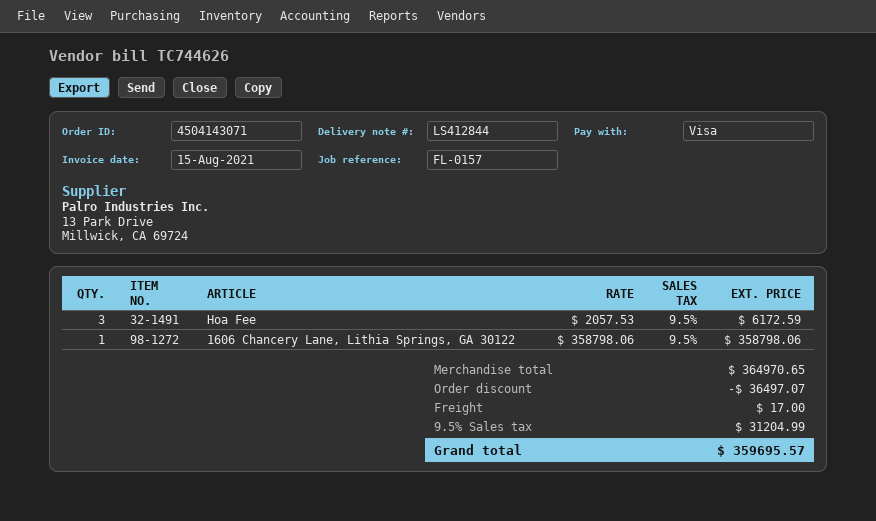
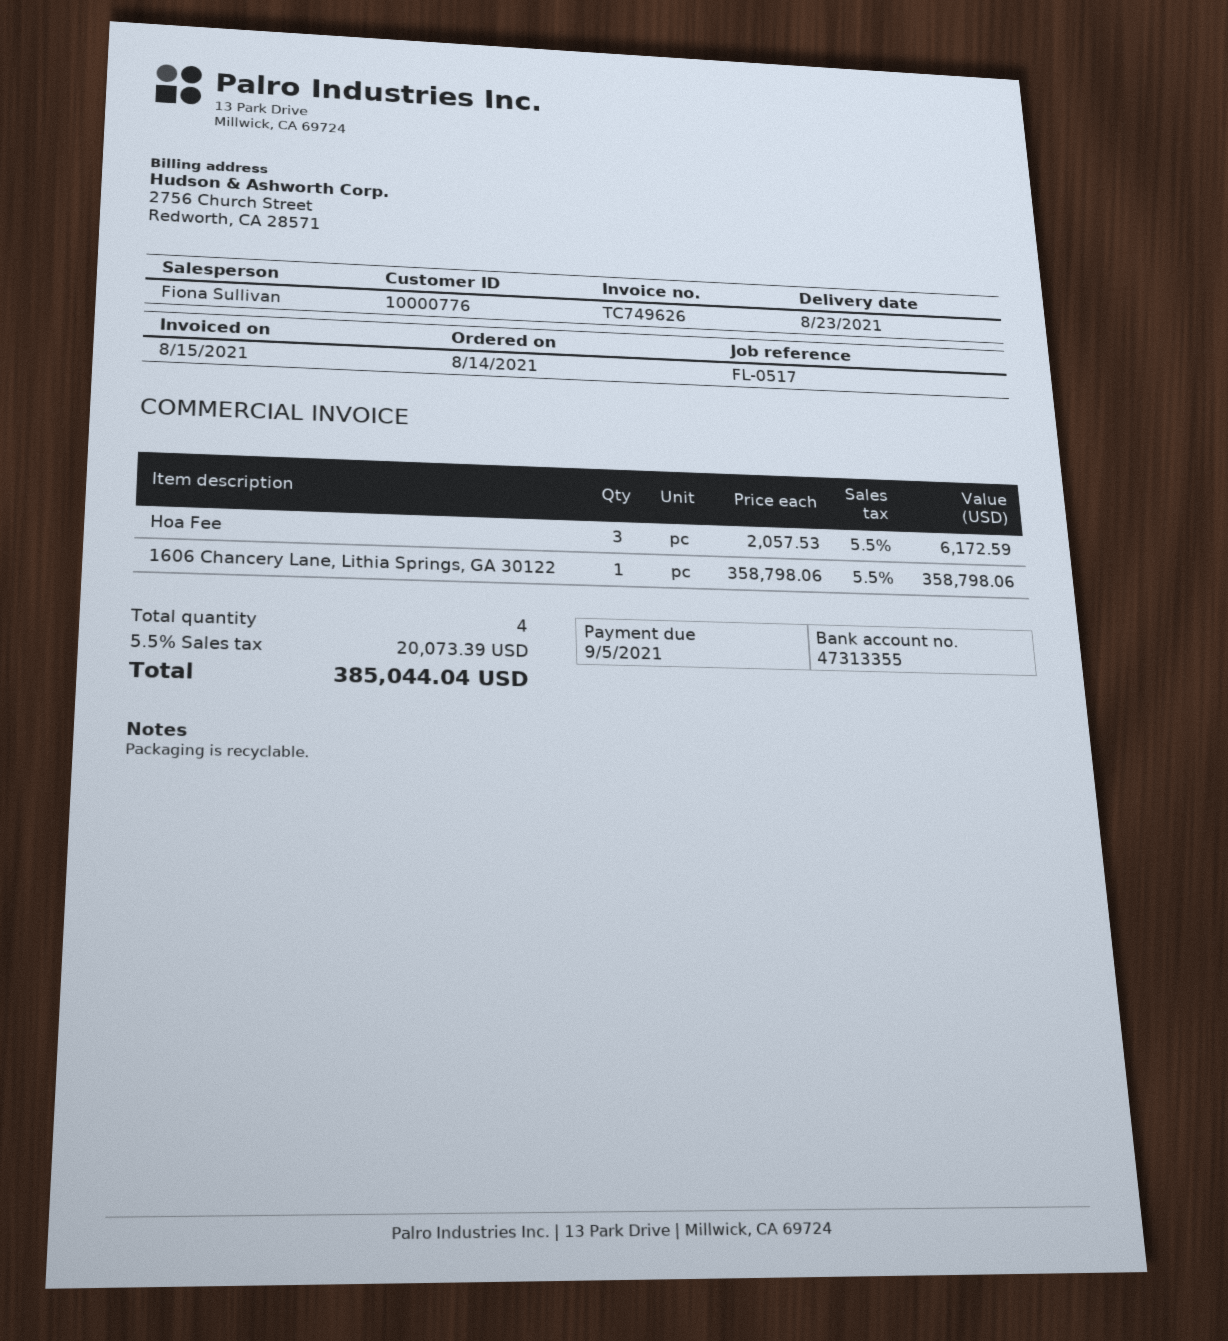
invoice number: TC744626 -> TC749626
reference: FL-0157 -> FL-0517
discount: 36497.07 -> none
shipping: 17.00 -> none
tax: 9.5% = 31204.99 -> 5.5% = 20073.39
total: 359695.57 -> 385044.04

